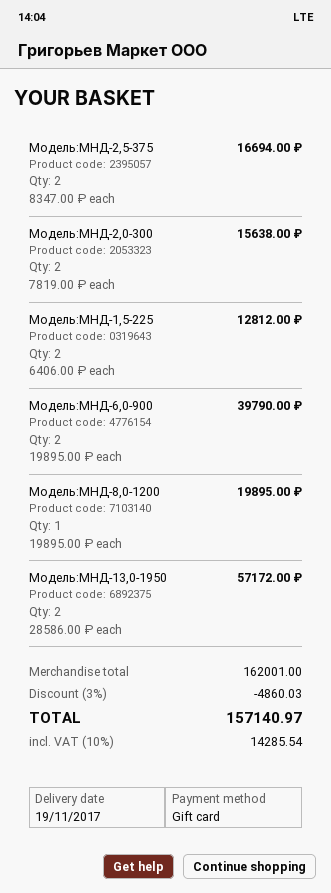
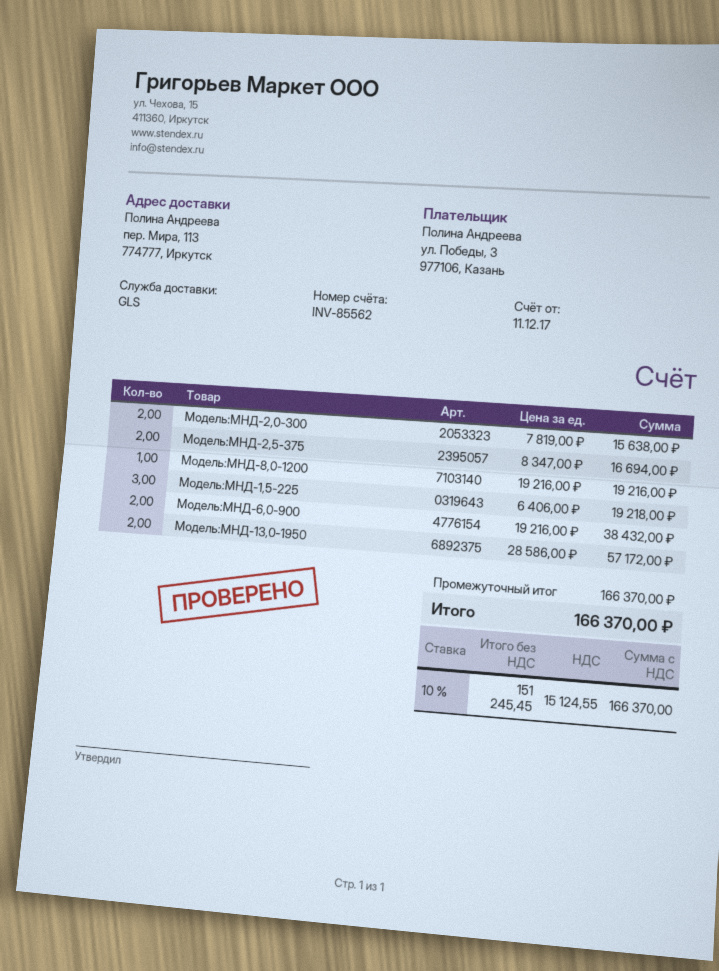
Модель:МНД-1,5-225: 2 x 6406.00 = 12812.00 -> 3 x 6406.00 = 19218.00
Модель:МНД-6,0-900: 2 x 19895.00 = 39790.00 -> 2 x 19216.00 = 38432.00
Модель:МНД-8,0-1200: 1 x 19895.00 = 19895.00 -> 1 x 19216.00 = 19216.00
subtotal: 162001.00 -> 166370.00
discount: 3% = 4860.03 -> none
tax: 10% = 14285.54 -> 10% = 15124.55
total: 157140.97 -> 166370.00

